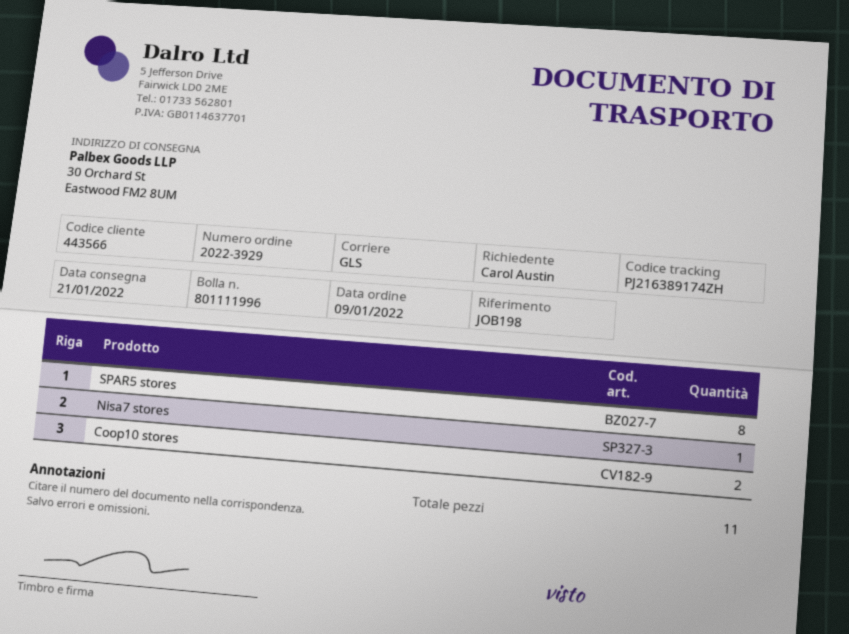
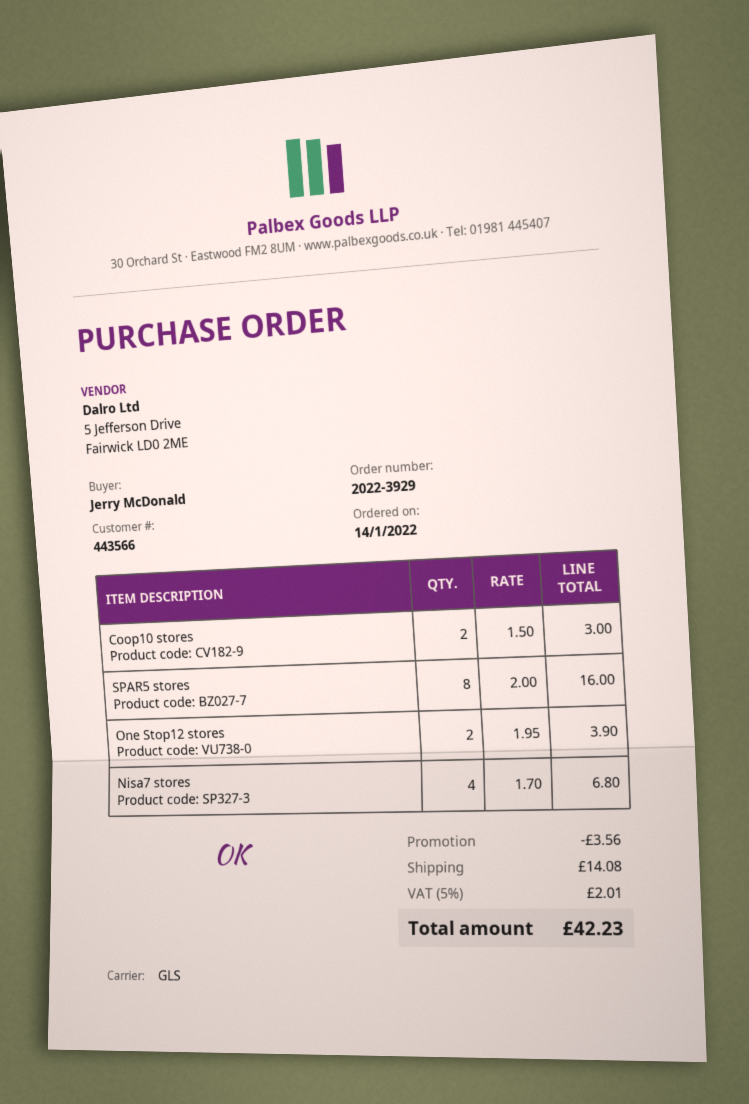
order date: 2022-01-09 -> 2022-01-14
ordered by: Carol Austin -> Jerry McDonald
Nisa7 stores: 1 -> 4
One Stop12 stores: none -> 2

